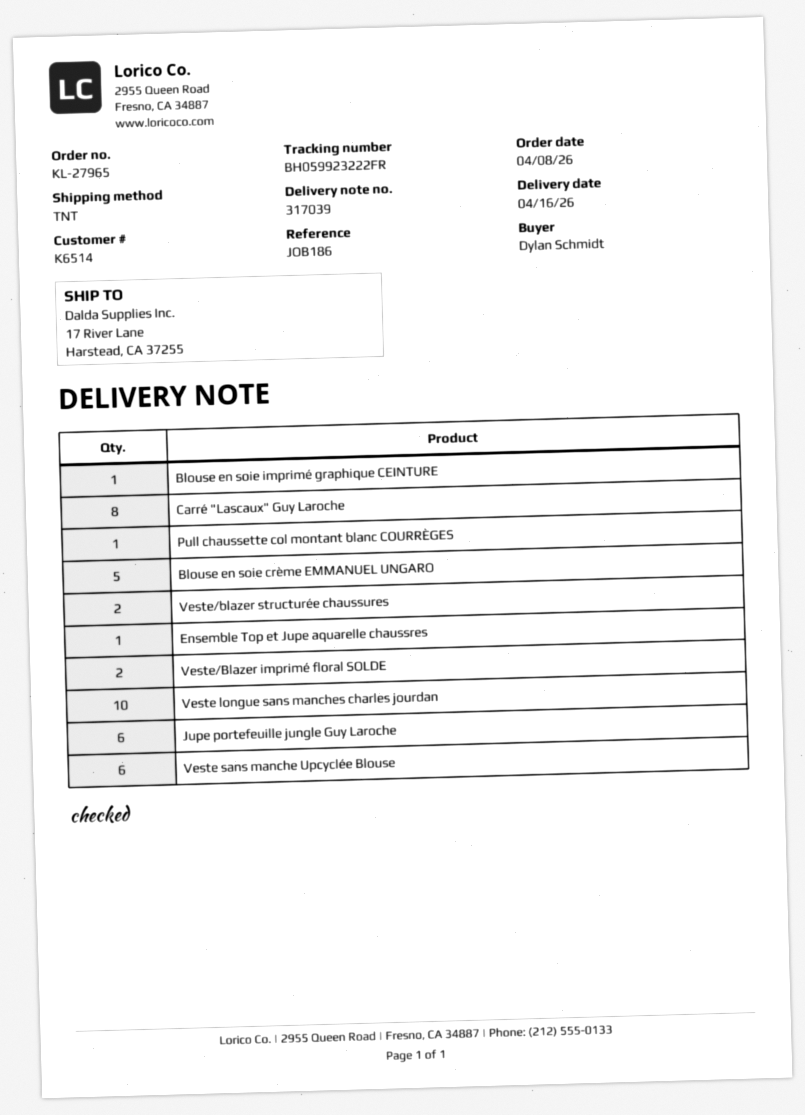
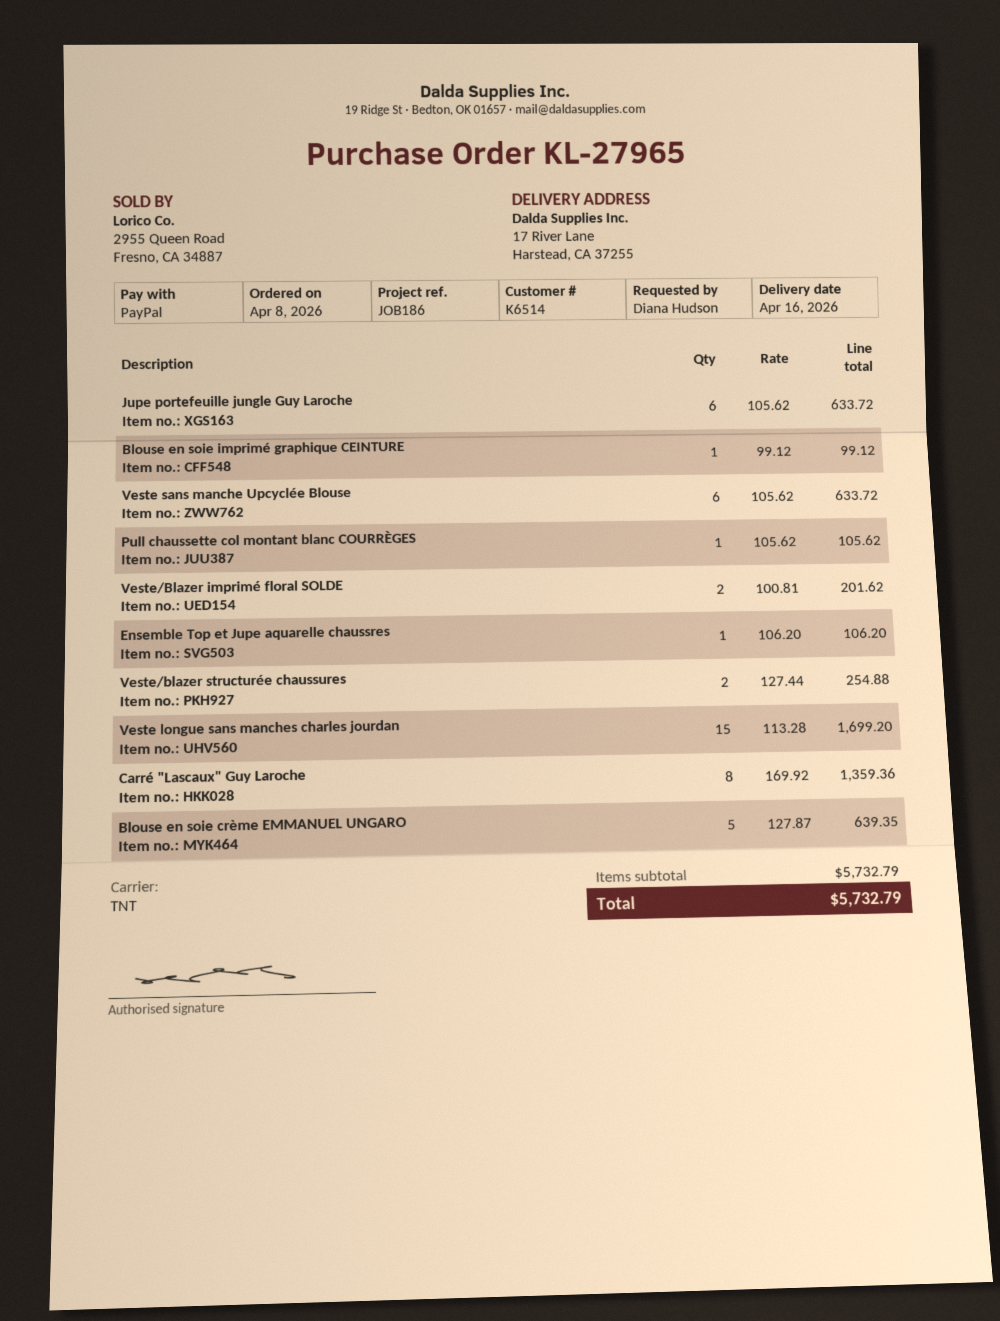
ordered by: Dylan Schmidt -> Diana Hudson
Veste longue sans manches charles jourdan: 10 -> 15

